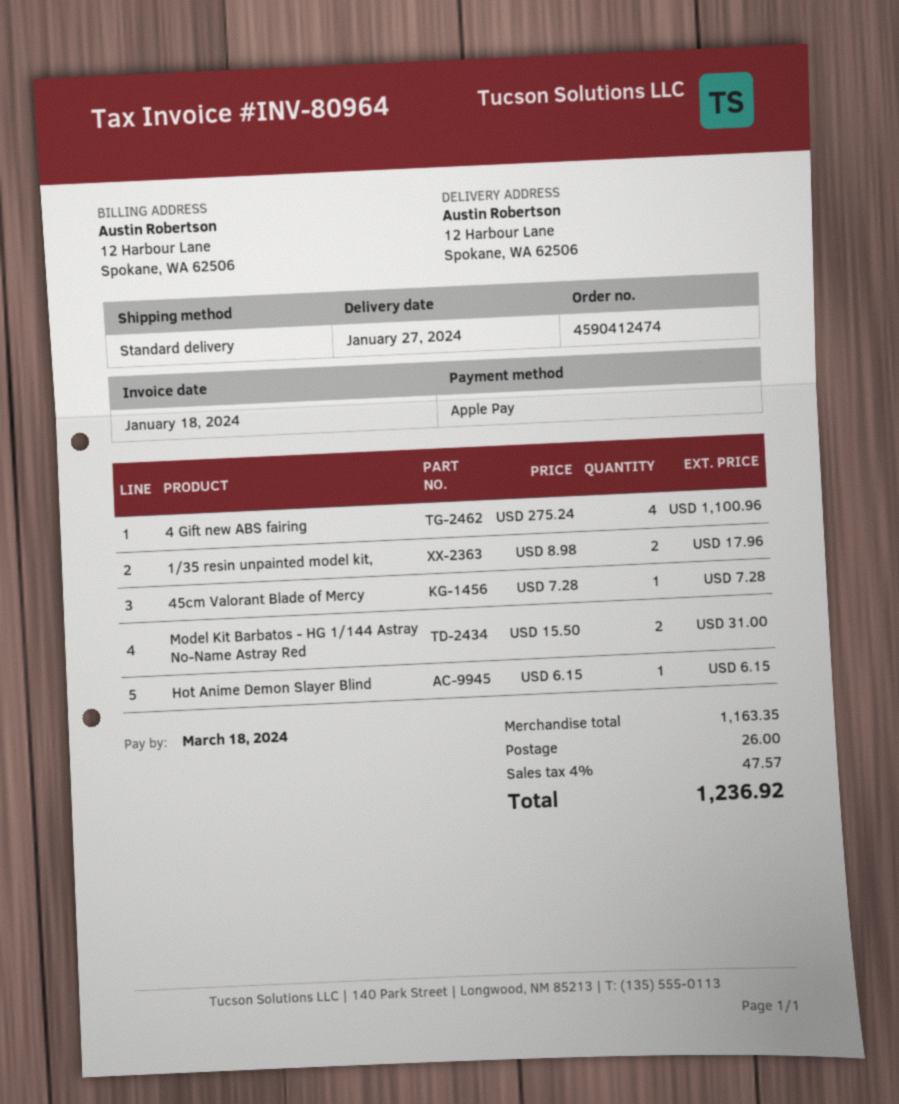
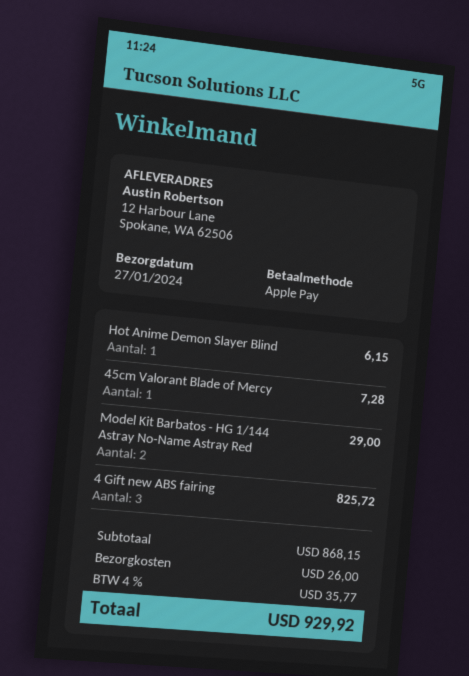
4 Gift new ABS fairing: 4 for 1100.96 -> 3 for 825.72
1/35 resin unpainted model kit,: 2 for 17.96 -> none
Model Kit Barbatos - HG 1/144 Astray No-Name Astray Red: 2 for 31.00 -> 2 for 29.00
subtotal: 1163.35 -> 868.15
tax: 4% = 47.57 -> 4% = 35.77
total: 1236.92 -> 929.92

